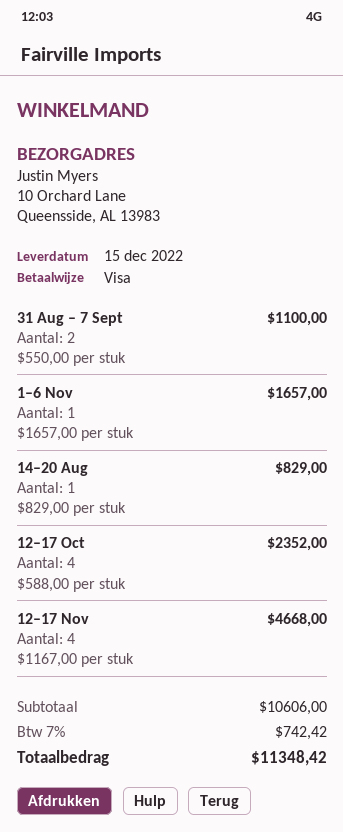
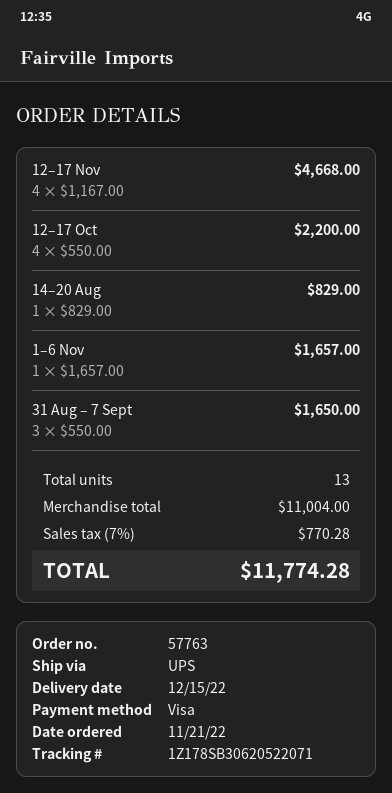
31 Aug – 7 Sept: 2 x 550.00 = 1100.00 -> 3 x 550.00 = 1650.00
12–17 Oct: 4 x 588.00 = 2352.00 -> 4 x 550.00 = 2200.00
subtotal: 10606.00 -> 11004.00
tax: 7% = 742.42 -> 7% = 770.28
total: 11348.42 -> 11774.28

